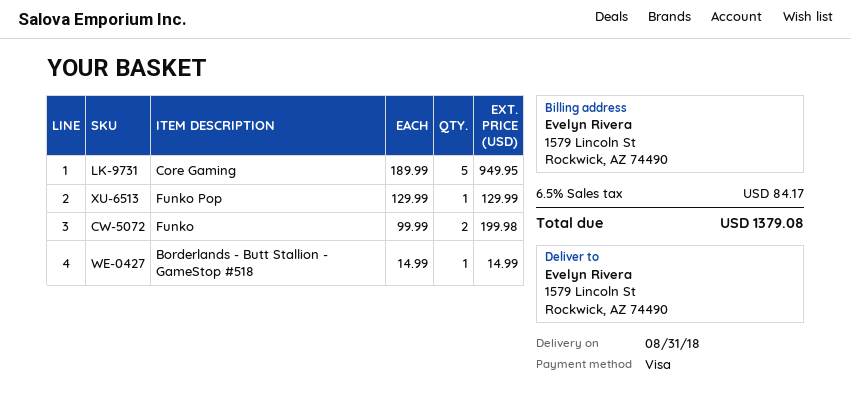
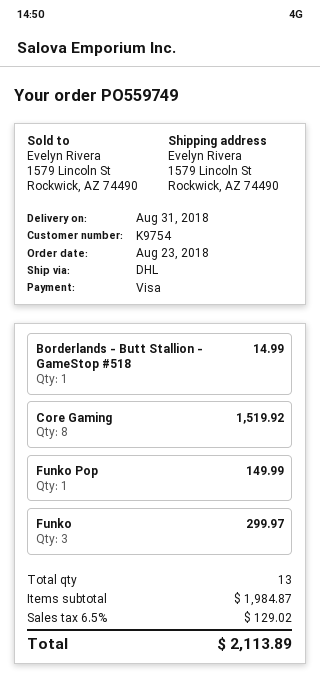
Core Gaming: 5 for 949.95 -> 8 for 1519.92
Funko Pop: 1 for 129.99 -> 1 for 149.99
Funko: 2 for 199.98 -> 3 for 299.97
tax: 6.5% = 84.17 -> 6.5% = 129.02
total: 1379.08 -> 2113.89

